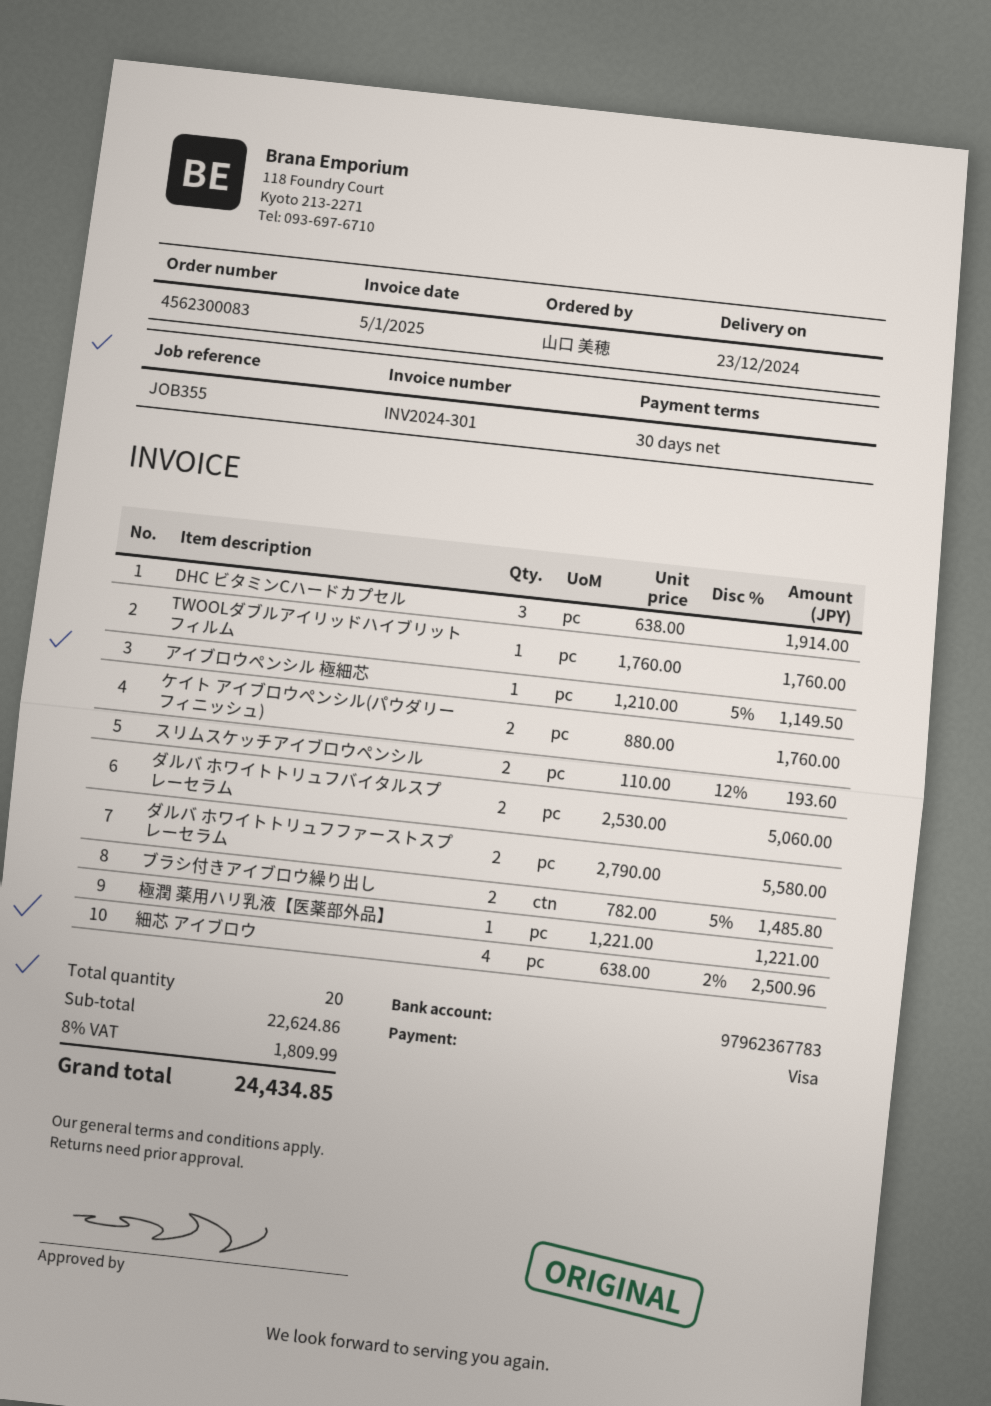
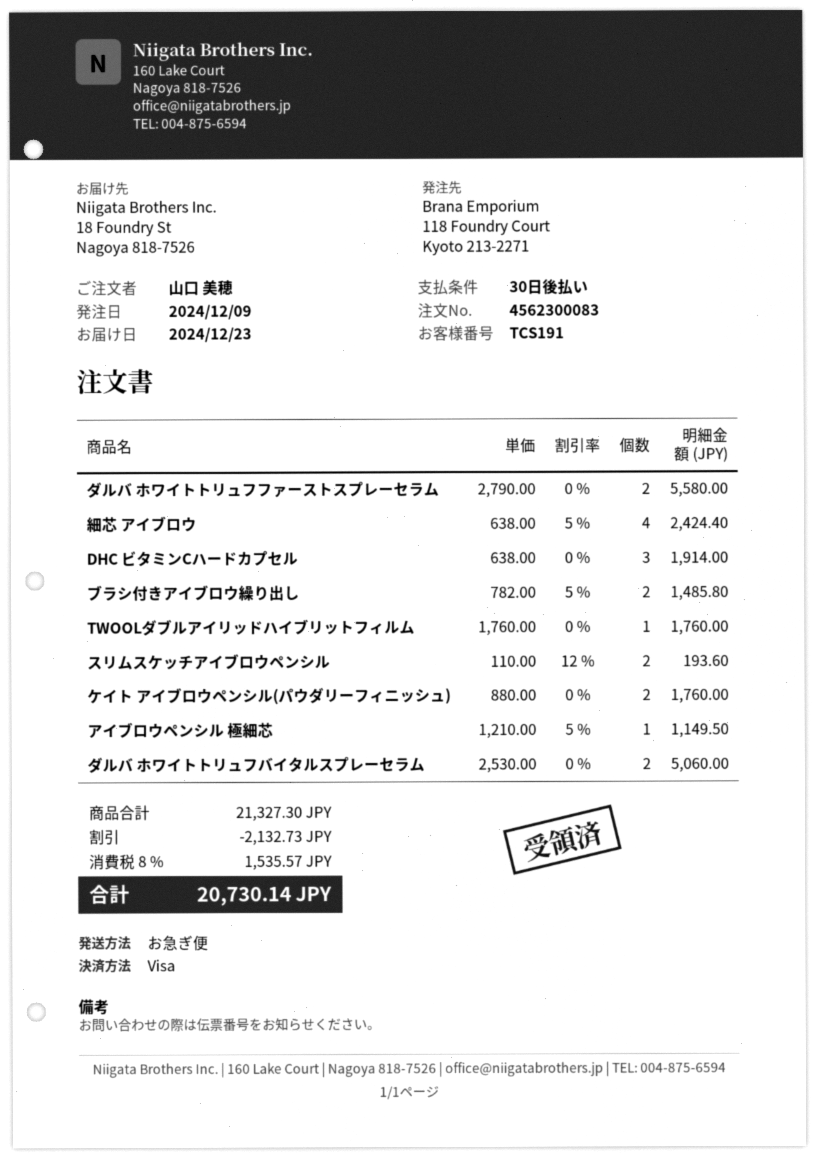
極潤 薬用ハリ乳液【医薬部外品】: 1 x 1221.00 = 1221.00 -> none
細芯 アイブロウ: 4 x 638.00 - 2% = 2500.96 -> 4 x 638.00 - 5% = 2424.40
subtotal: 22624.86 -> 21327.30
discount: none -> 2132.73
tax: 8% = 1809.99 -> 8% = 1535.57
total: 24434.85 -> 20730.14

